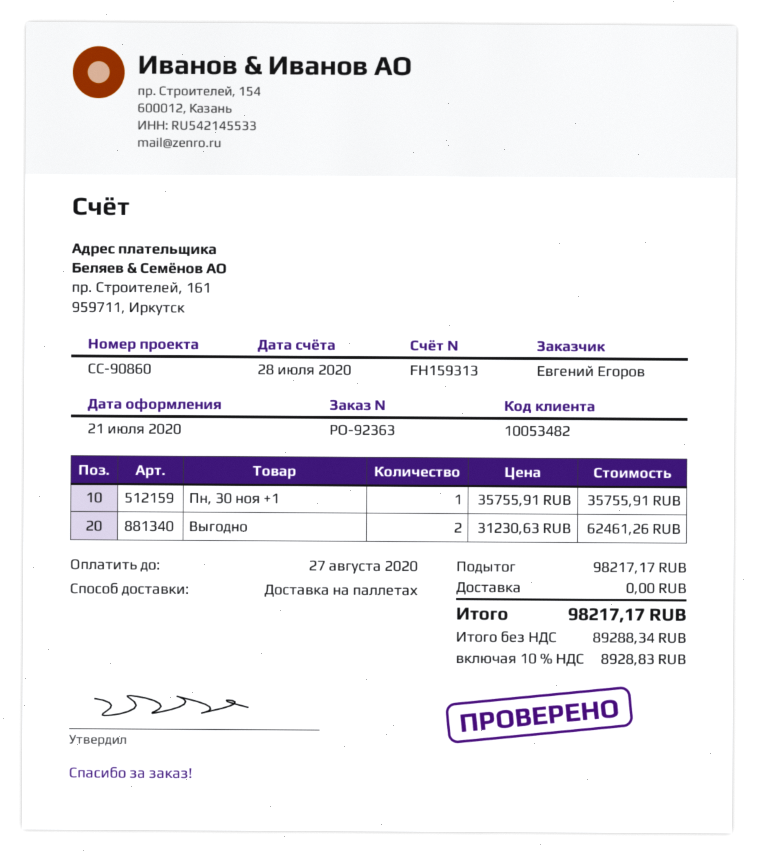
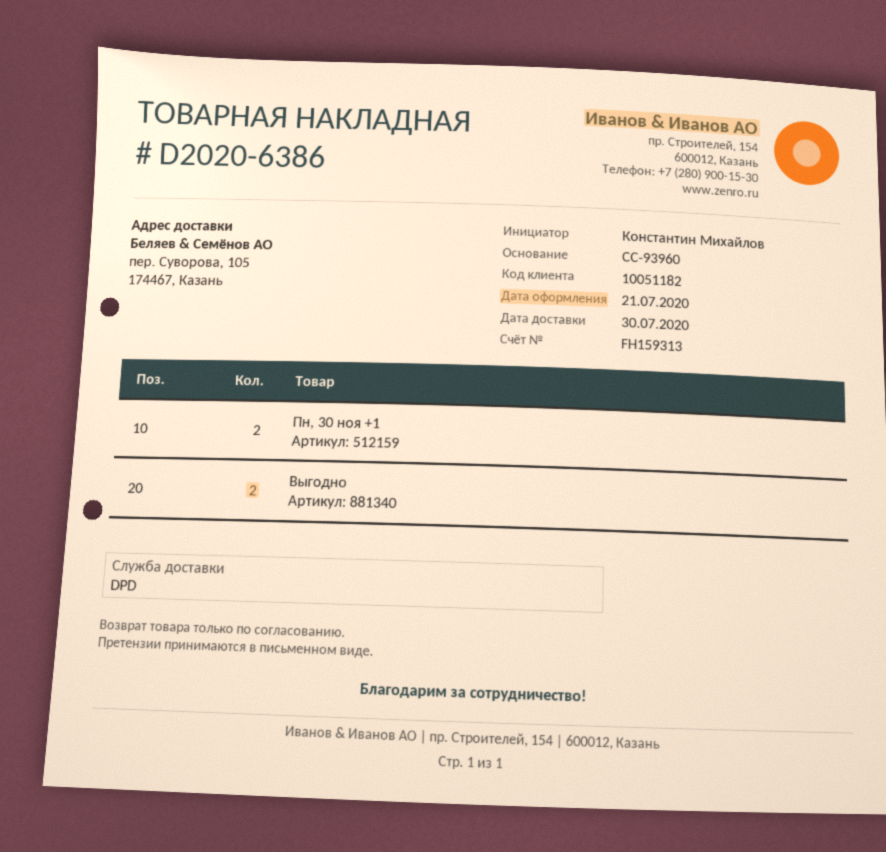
customer number: 10053482 -> 10051182
reference: CC-90860 -> CC-93960
ordered by: Евгений Егоров -> Константин Михайлов
shipping method: pallet freight -> DPD
Пн, 30 ноя +1: 1 -> 2

